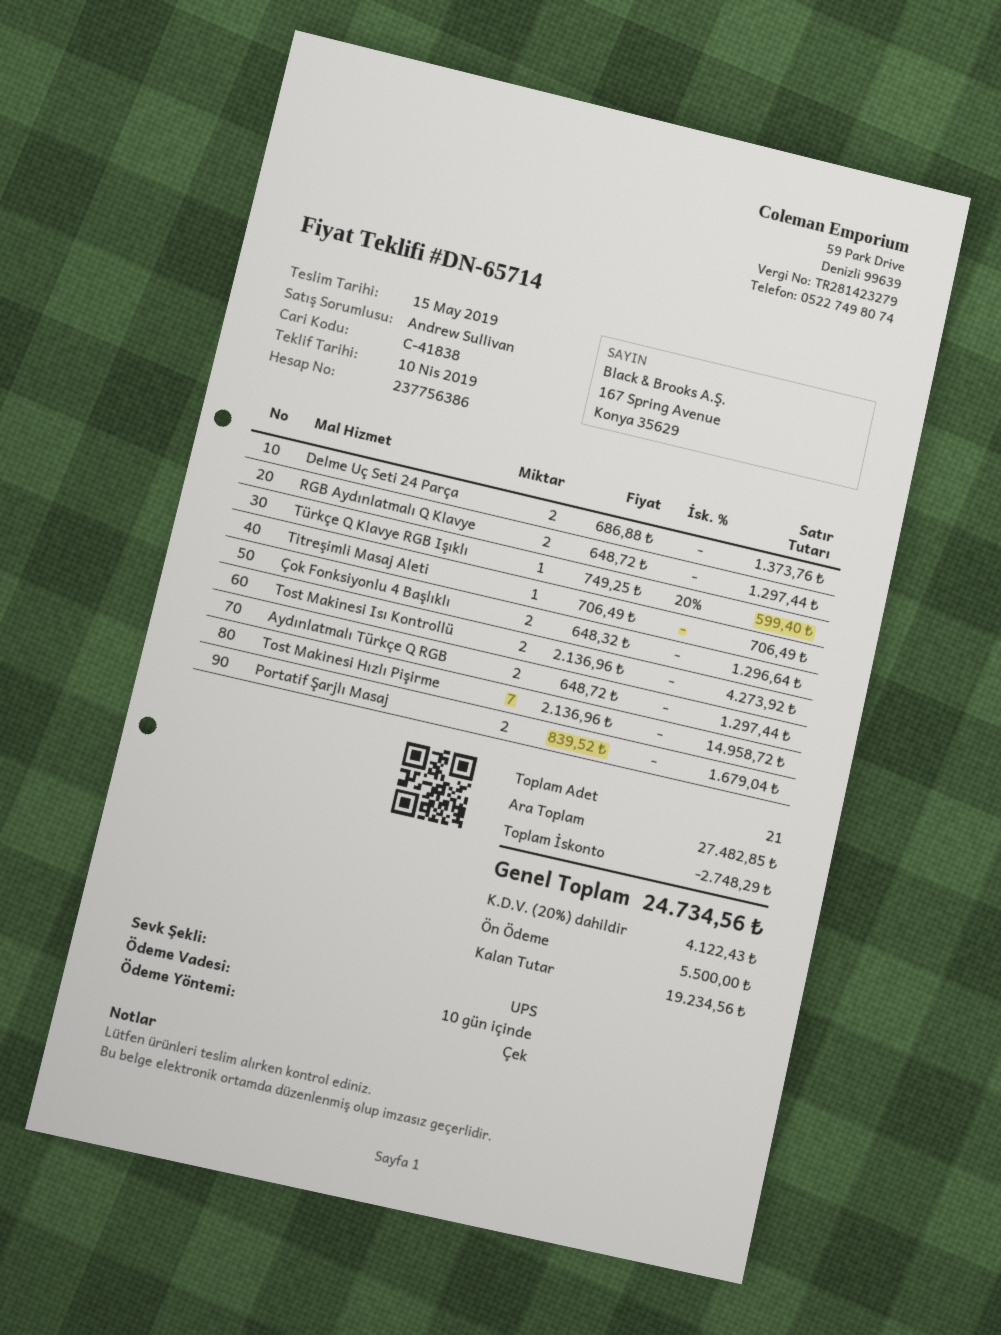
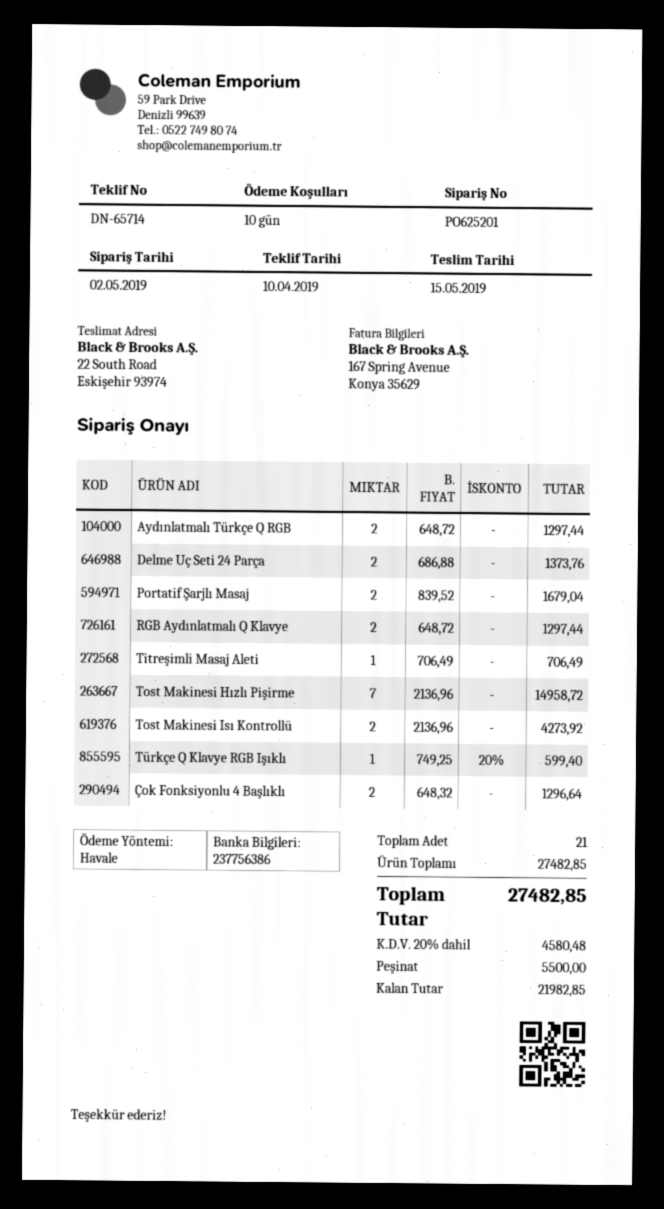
payment method: cheque -> bank transfer
discount: 2748.29 -> none
tax: 20% = 4122.43 -> 20% = 4580.48
total: 24734.56 -> 27482.85
balance: 19234.56 -> 21982.85

